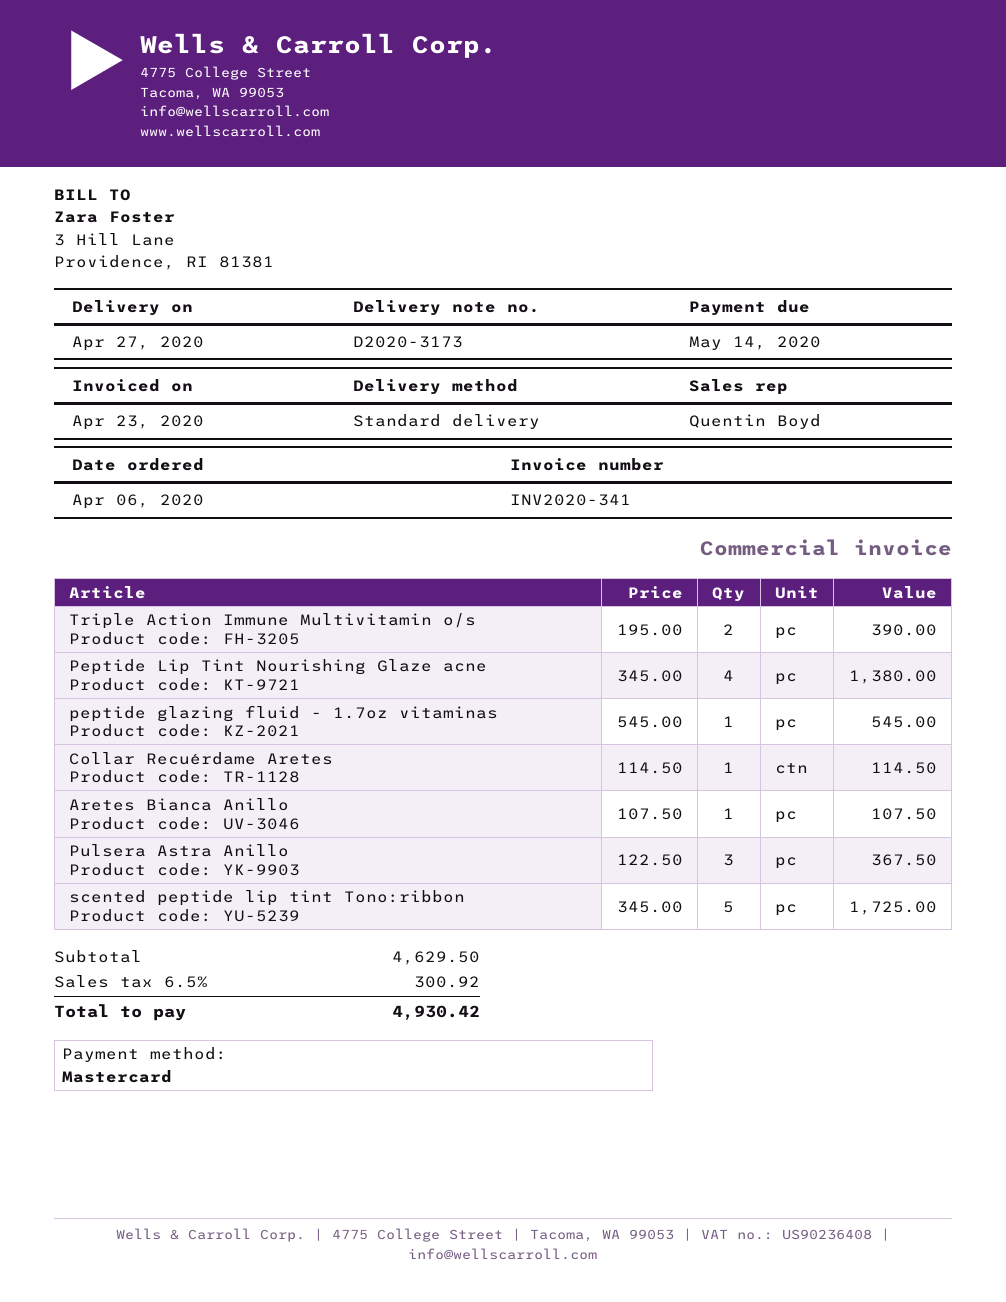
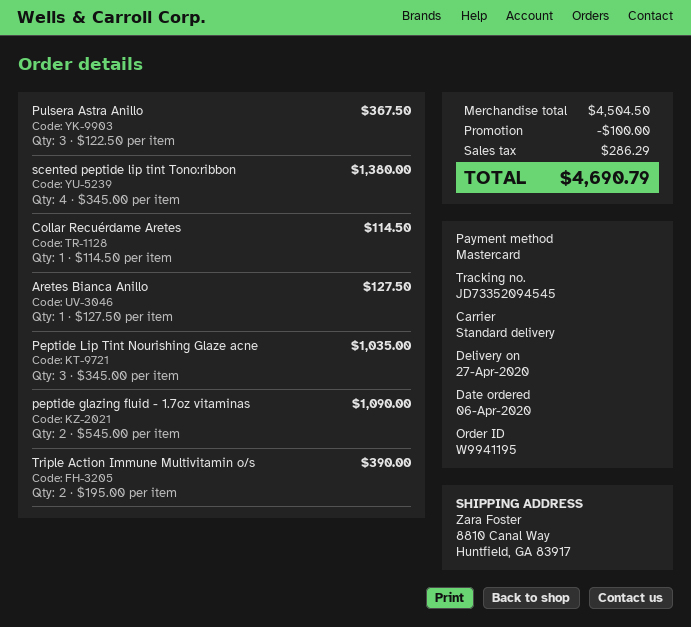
Peptide Lip Tint Nourishing Glaze acne: 4 x 345.00 = 1380.00 -> 3 x 345.00 = 1035.00
peptide glazing fluid - 1.7oz vitaminas: 1 x 545.00 = 545.00 -> 2 x 545.00 = 1090.00
Aretes Bianca Anillo: 1 x 107.50 = 107.50 -> 1 x 127.50 = 127.50
scented peptide lip tint Tono:ribbon: 5 x 345.00 = 1725.00 -> 4 x 345.00 = 1380.00
subtotal: 4629.50 -> 4504.50
discount: none -> 100.00
tax: 300.92 -> 286.29
total: 4930.42 -> 4690.79

